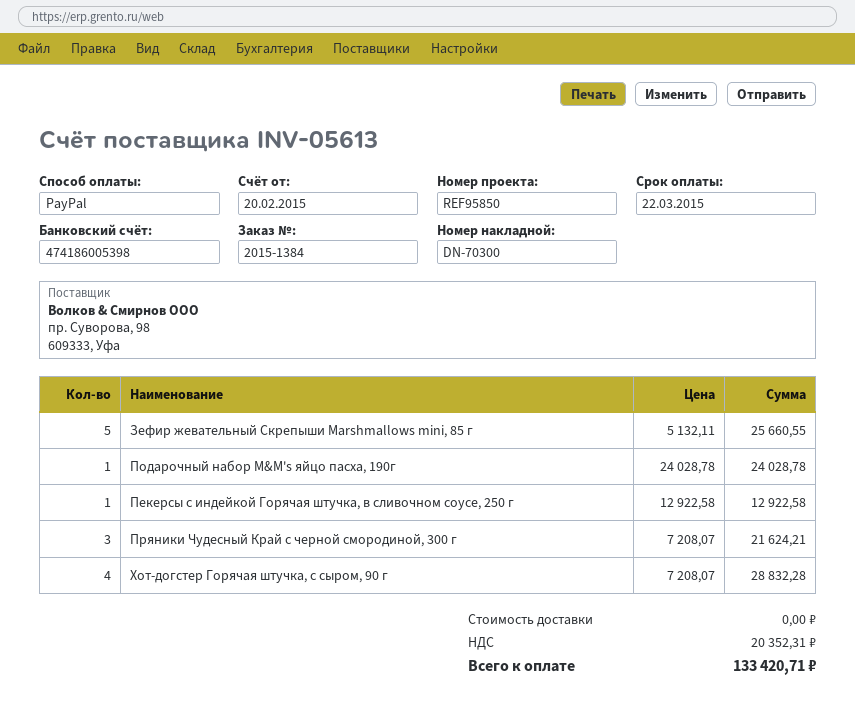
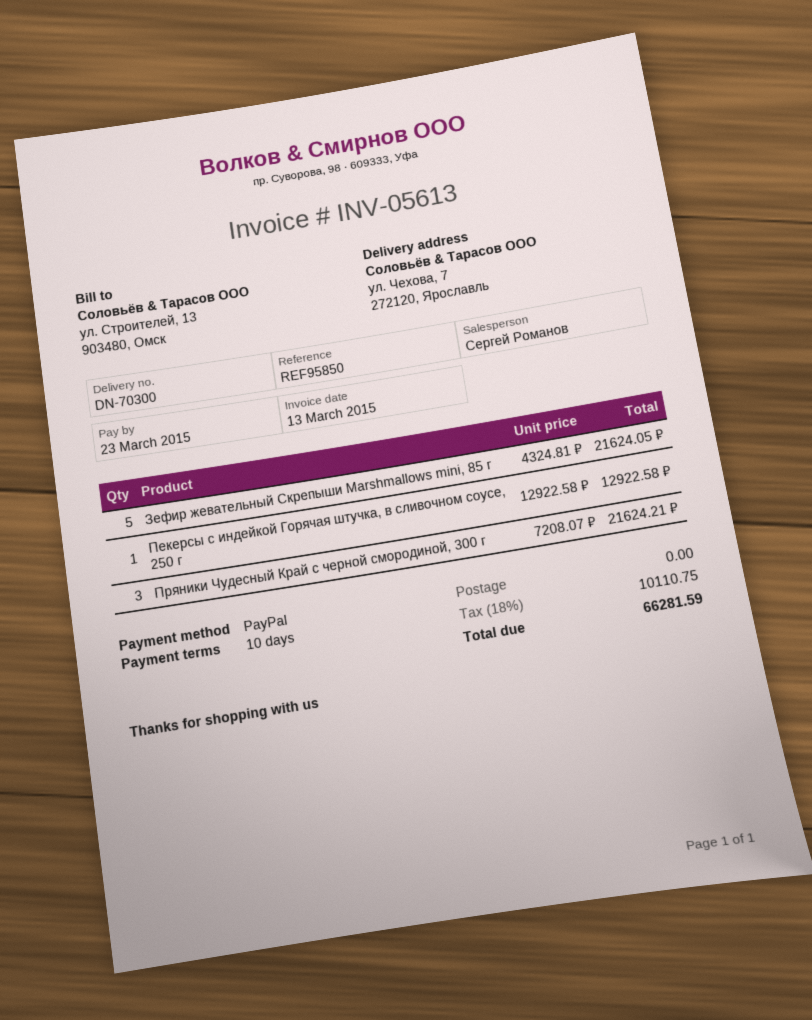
invoice date: 2015-02-20 -> 2015-03-13
due date: 2015-03-22 -> 2015-03-23
Зефир жевательный Скрепыши Marshmallows mini, 85 г: 5 x 5132.11 = 25660.55 -> 5 x 4324.81 = 21624.05
Подарочный набор M&M's яйцо пасха, 190г: 1 x 24028.78 = 24028.78 -> none
Хот-догстер Горячая штучка, с сыром, 90 г: 4 x 7208.07 = 28832.28 -> none
tax: 20352.31 -> 10110.75
total: 133420.71 -> 66281.59

